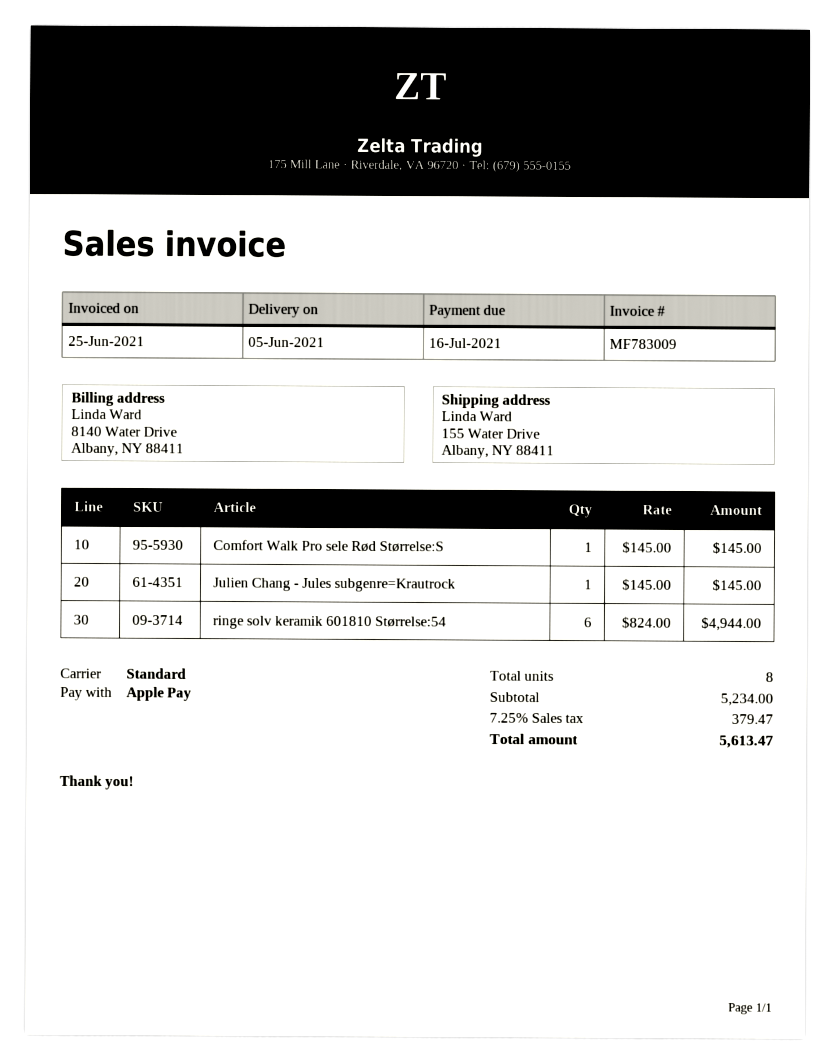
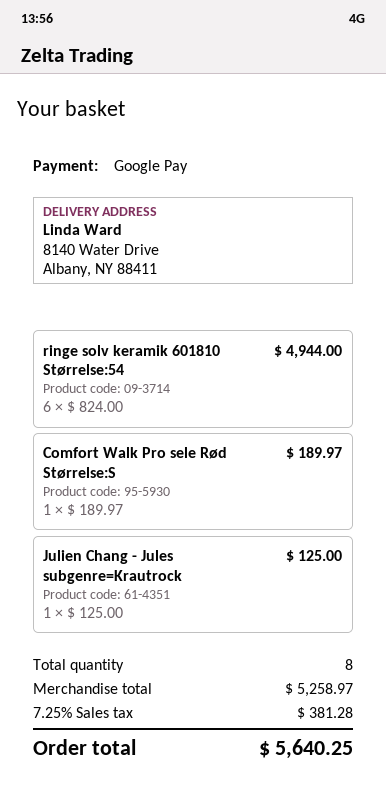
payment method: Apple Pay -> Google Pay
ship to: 155 Water Drive, Albany, NY 88411 -> 8140 Water Drive, Albany, NY 88411
Comfort Walk Pro sele Rød Størrelse:S: 1 x 145.00 = 145.00 -> 1 x 189.97 = 189.97
Julien Chang - Jules subgenre=Krautrock: 1 x 145.00 = 145.00 -> 1 x 125.00 = 125.00
subtotal: 5234.00 -> 5258.97
tax: 7.25% = 379.47 -> 7.25% = 381.28
total: 5613.47 -> 5640.25

